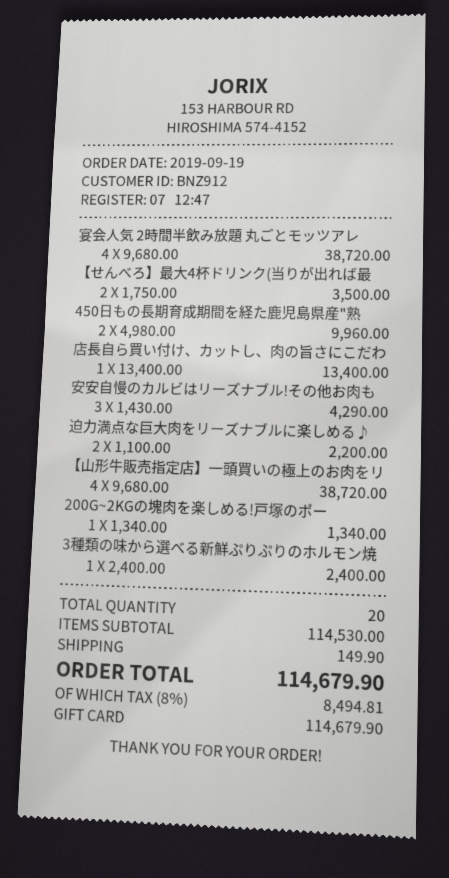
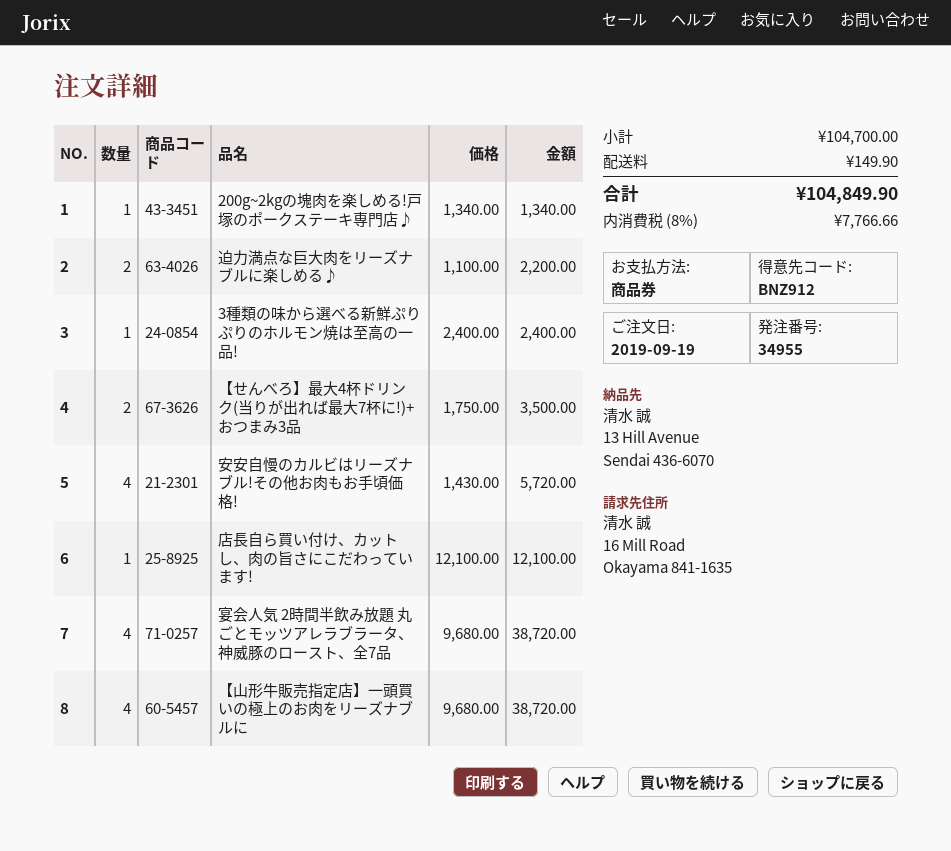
450日もの長期育成期間を経た鹿児島県産"熟: 2 x 4980.00 = 9960.00 -> none
店長自ら買い付け、カットし、肉の旨さにこだわ: 1 x 13400.00 = 13400.00 -> 1 x 12100.00 = 12100.00
安安自慢のカルビはリーズナブル!その他お肉も: 3 x 1430.00 = 4290.00 -> 4 x 1430.00 = 5720.00
subtotal: 114530.00 -> 104700.00
tax: 8% = 8494.81 -> 8% = 7766.66
total: 114679.90 -> 104849.90

